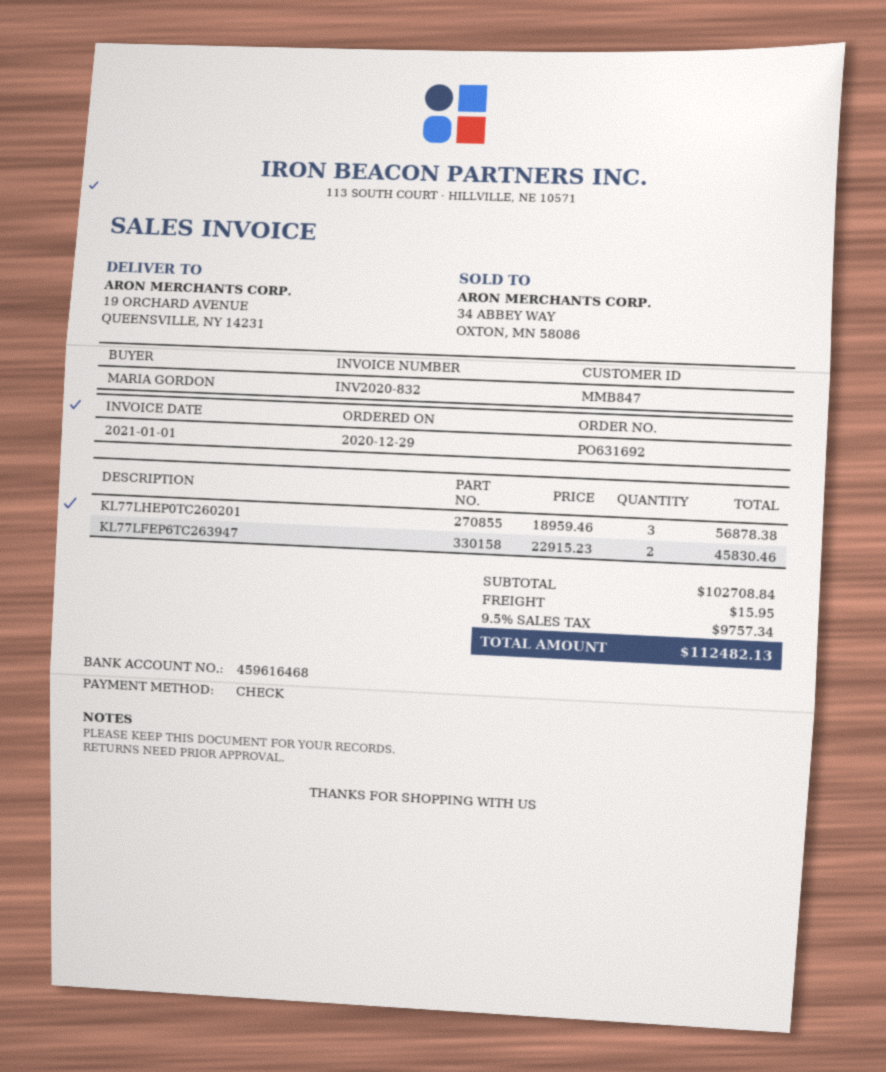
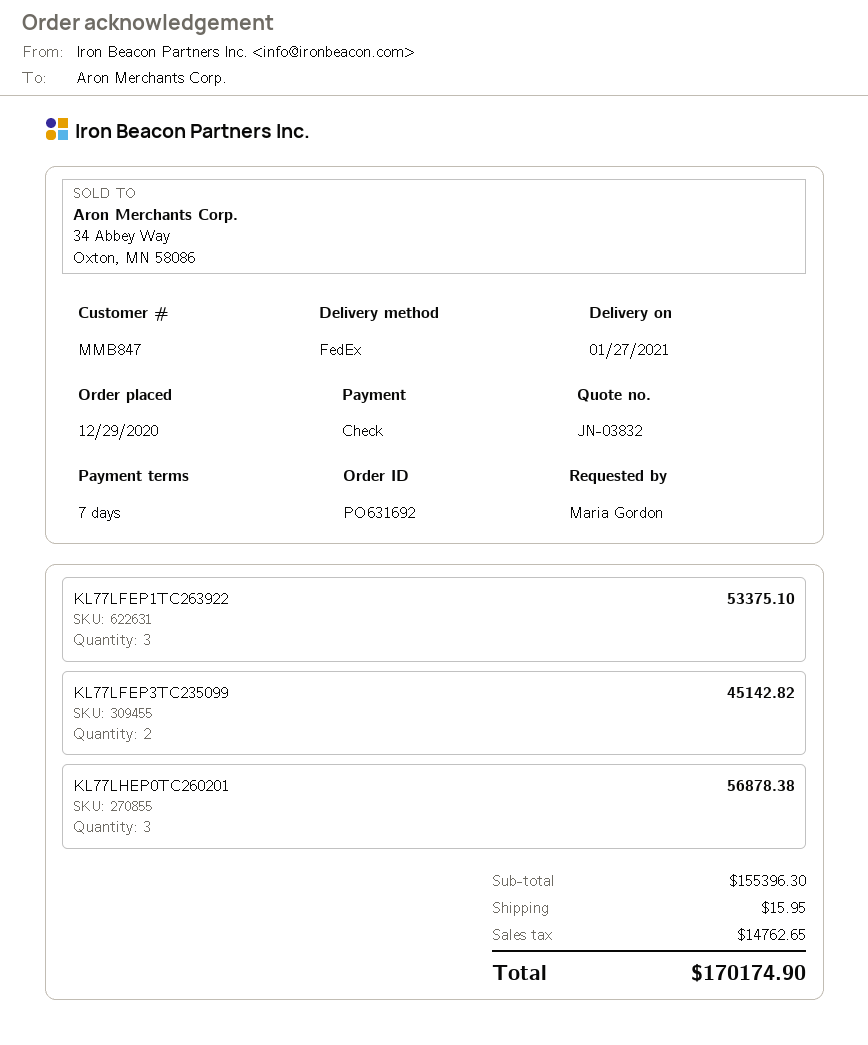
KL77LFEP6TC263947: 2 for 45830.46 -> none
KL77LFEP1TC263922: none -> 3 for 53375.10
KL77LFEP3TC235099: none -> 2 for 45142.82
subtotal: 102708.84 -> 155396.30
tax: 9757.34 -> 14762.65
total: 112482.13 -> 170174.90

